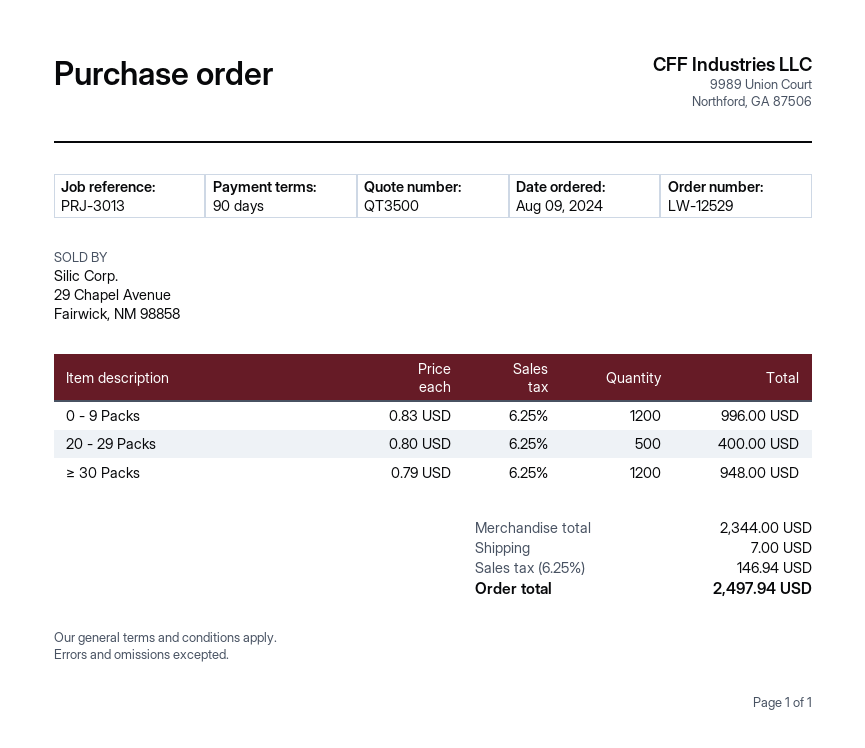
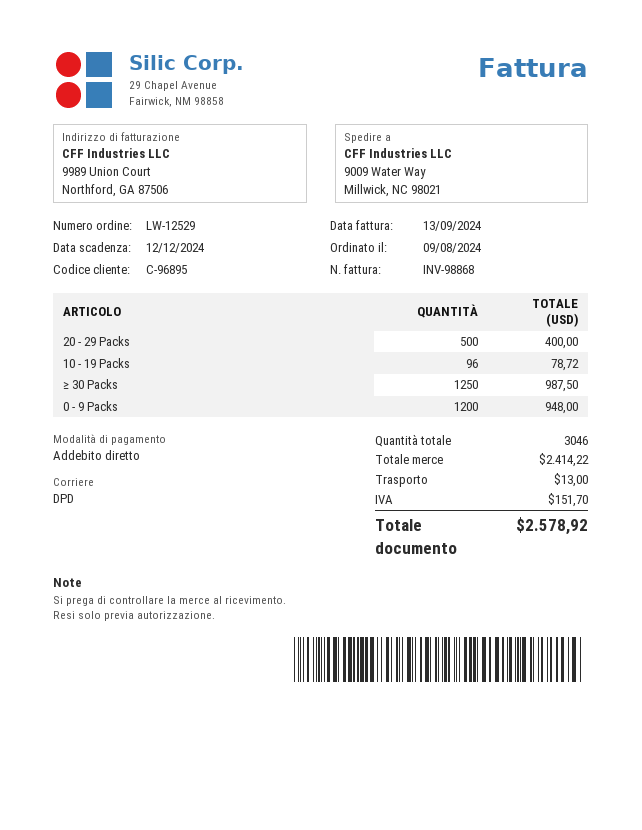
0 - 9 Packs: 1200 for 996.00 -> 1200 for 948.00
≥ 30 Packs: 1200 for 948.00 -> 1250 for 987.50
10 - 19 Packs: none -> 96 for 78.72
subtotal: 2344.00 -> 2414.22
shipping: 7.00 -> 13.00
tax: 146.94 -> 151.70
total: 2497.94 -> 2578.92

